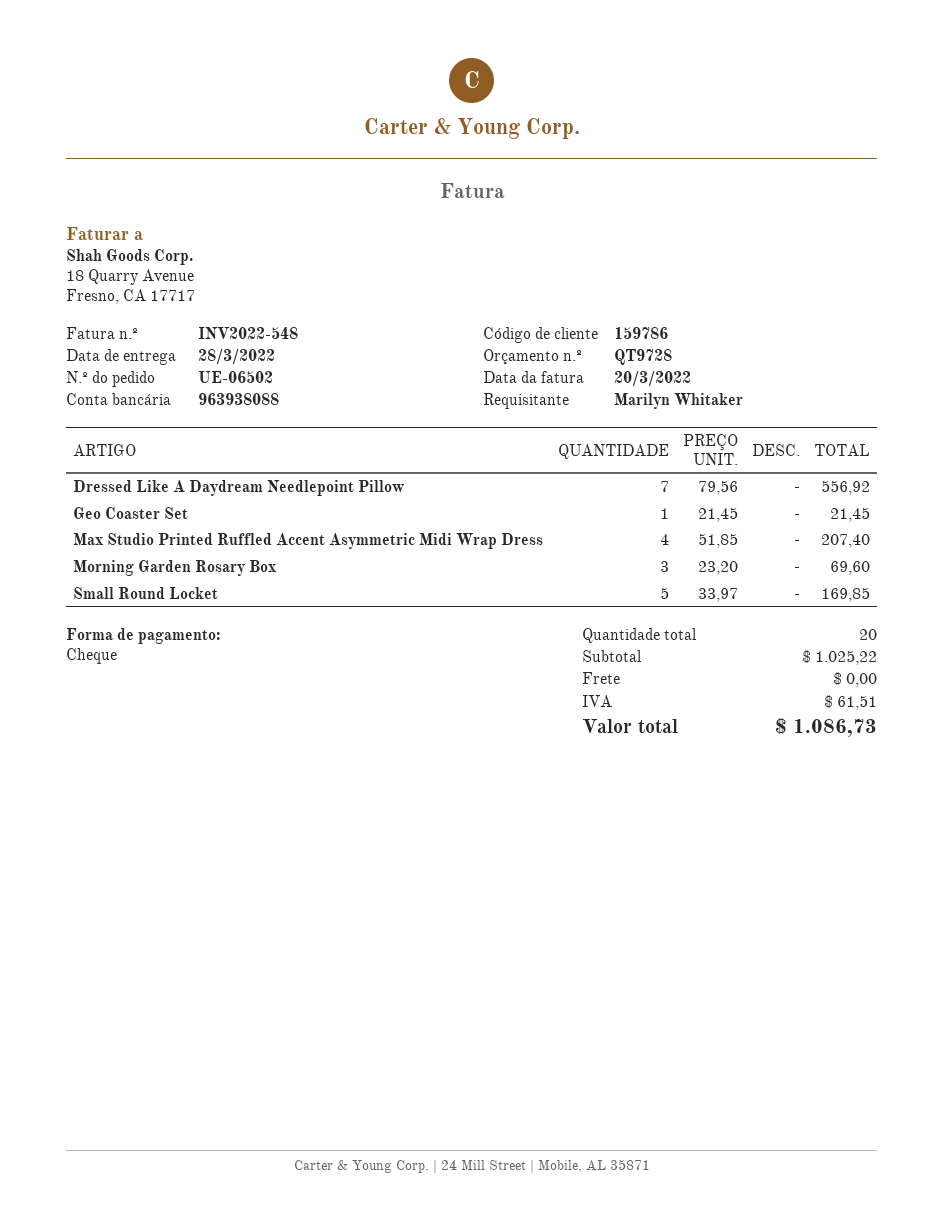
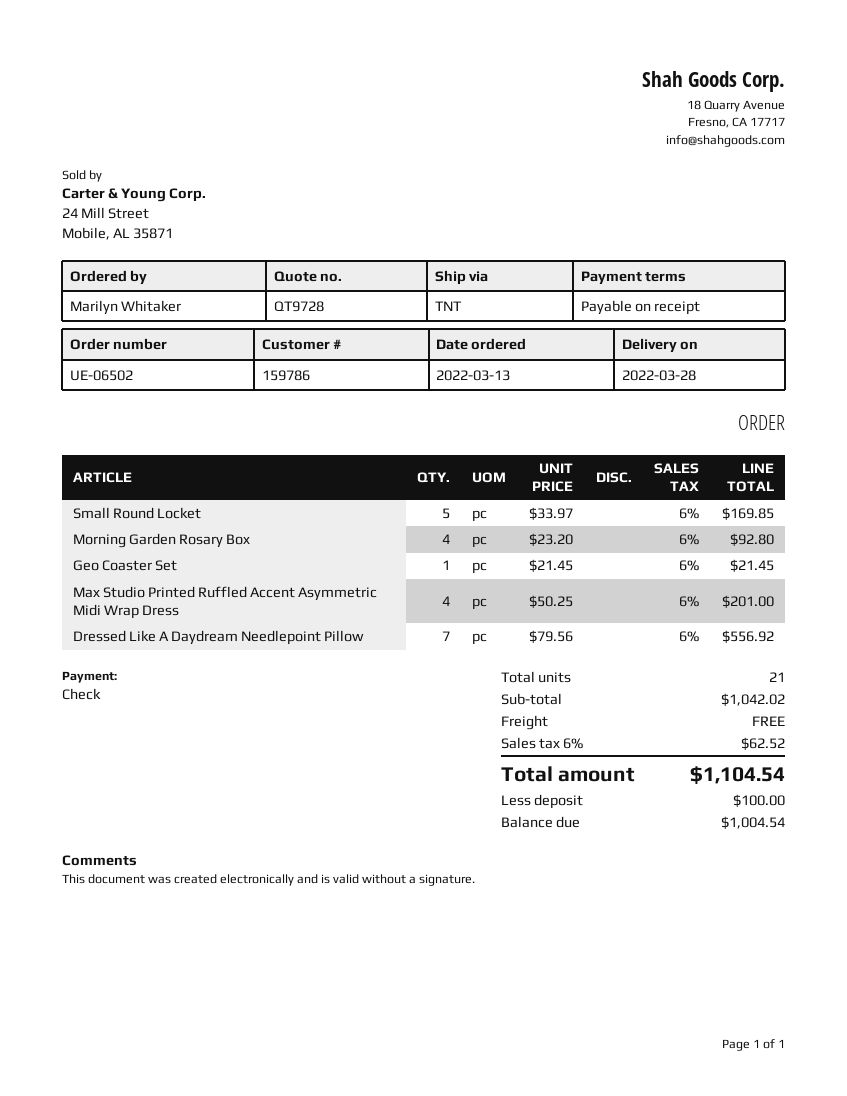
Max Studio Printed Ruffled Accent Asymmetric Midi Wrap Dress: 4 x 51.85 = 207.40 -> 4 x 50.25 = 201.00
Morning Garden Rosary Box: 3 x 23.20 = 69.60 -> 4 x 23.20 = 92.80
total quantity: 20 -> 21
subtotal: 1025.22 -> 1042.02
tax: 61.51 -> 62.52
total: 1086.73 -> 1104.54

